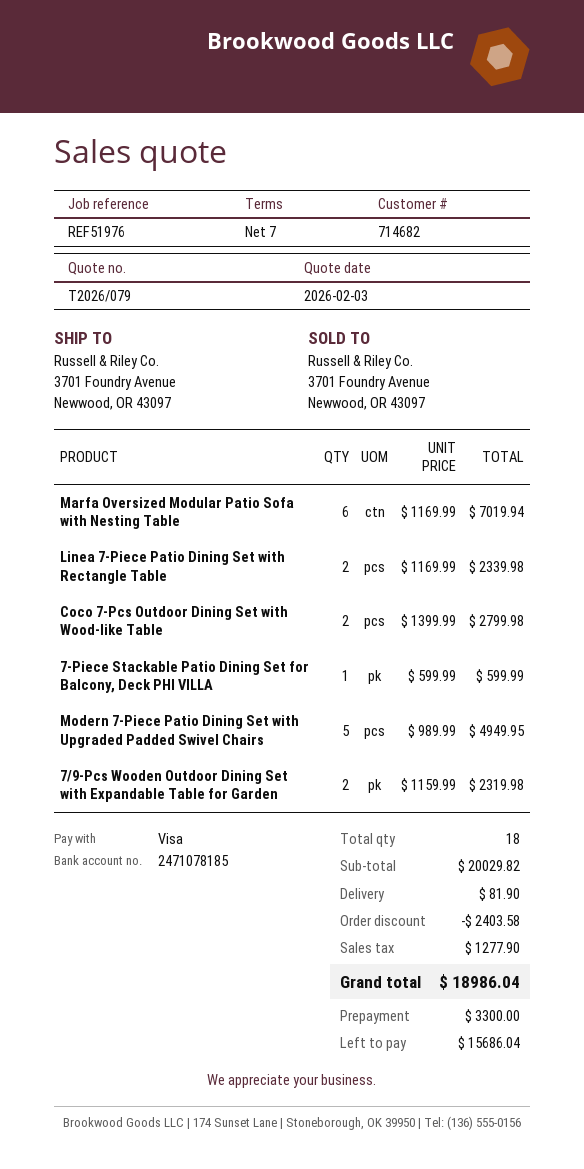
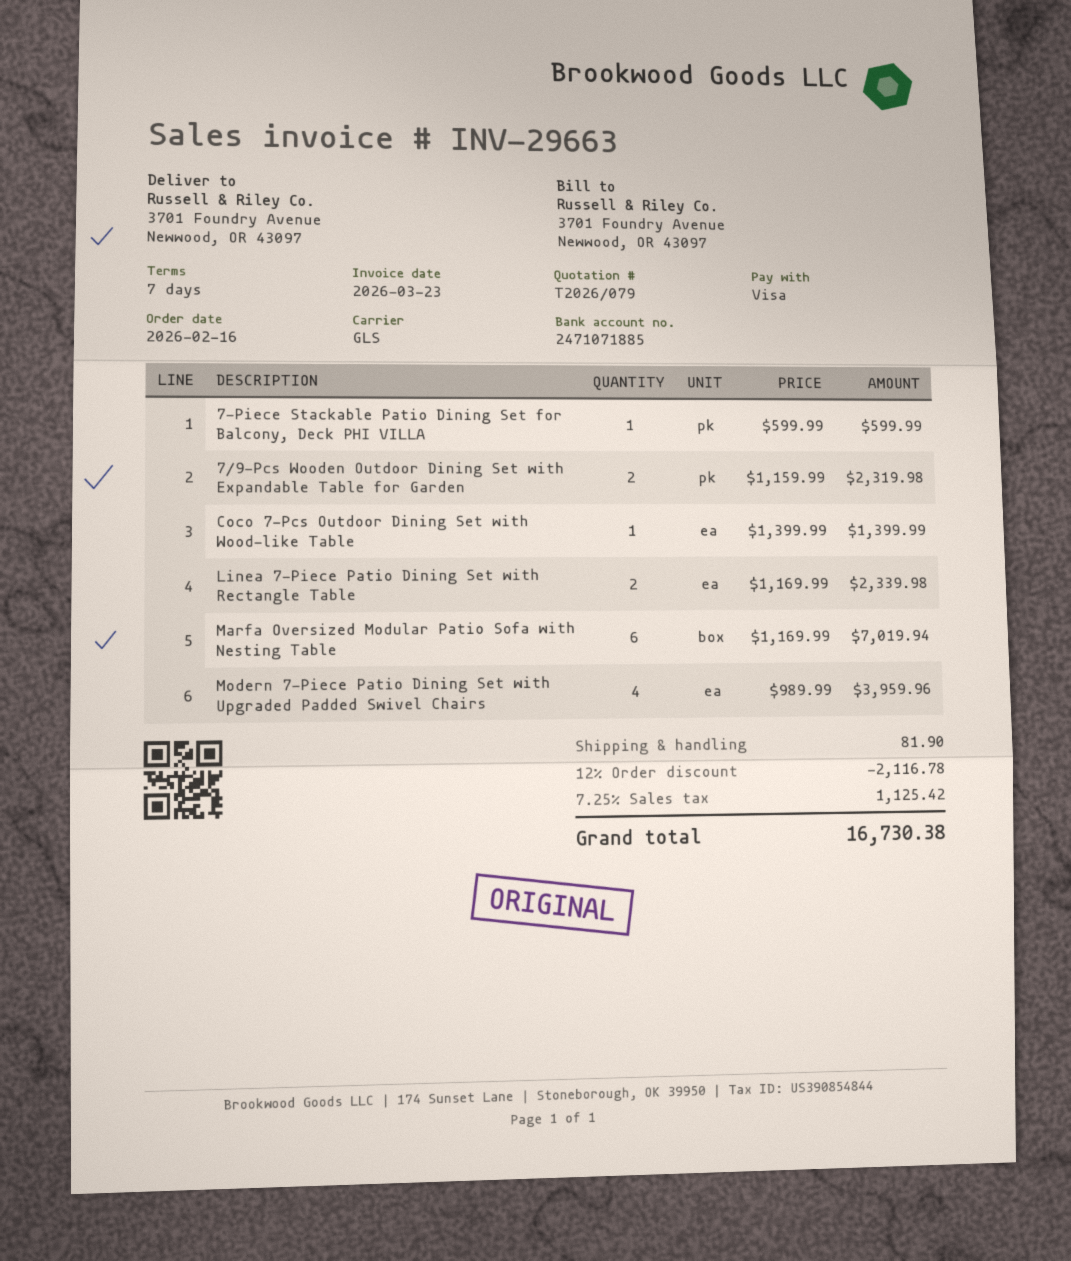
bank account: 2471078185 -> 2471071885
Coco 7-Pcs Outdoor Dining Set with Wood-like Table: 2 x 1399.99 = 2799.98 -> 1 x 1399.99 = 1399.99
Modern 7-Piece Patio Dining Set with Upgraded Padded Swivel Chairs: 5 x 989.99 = 4949.95 -> 4 x 989.99 = 3959.96
discount: 2403.58 -> 2116.78
tax: 1277.90 -> 1125.42
total: 18986.04 -> 16730.38

